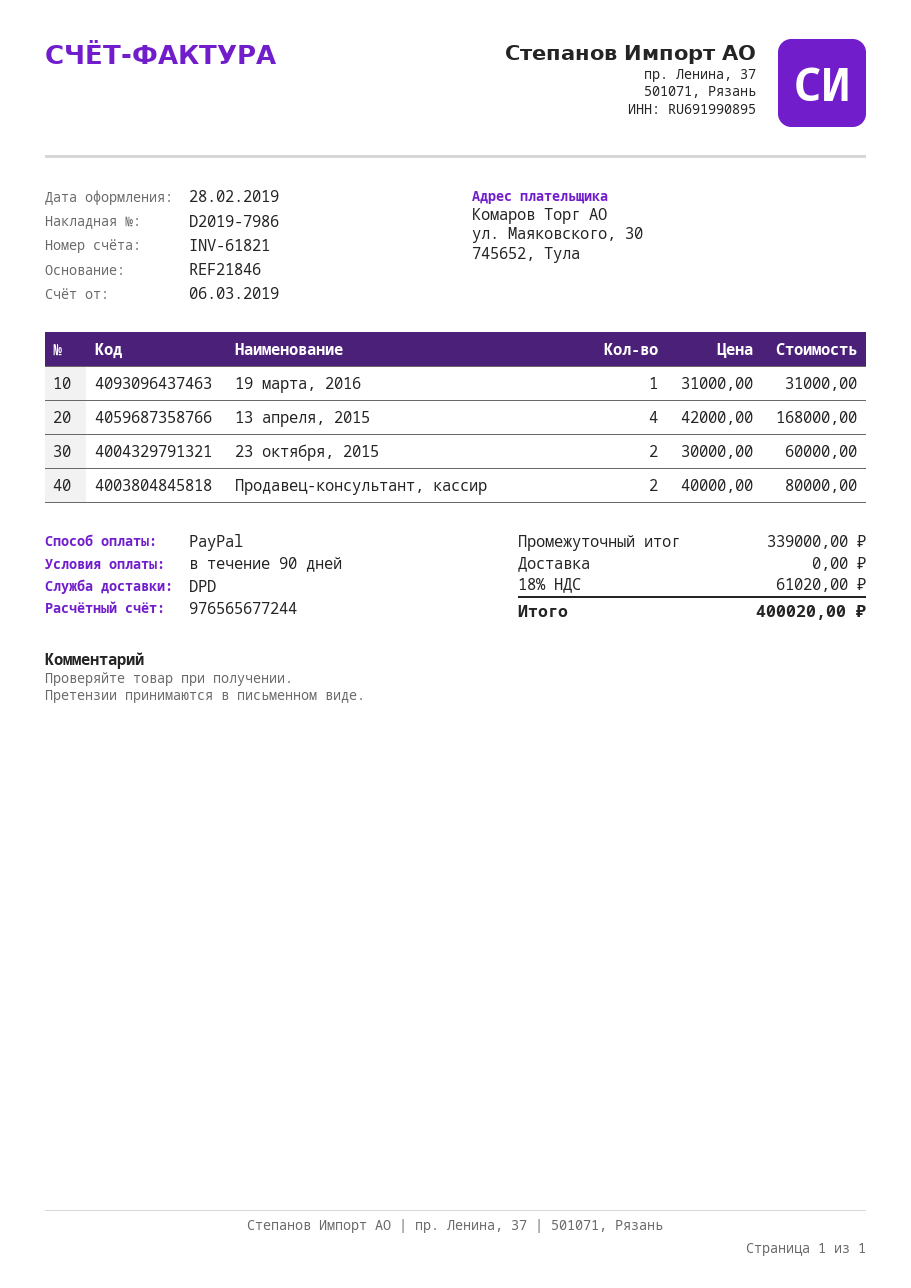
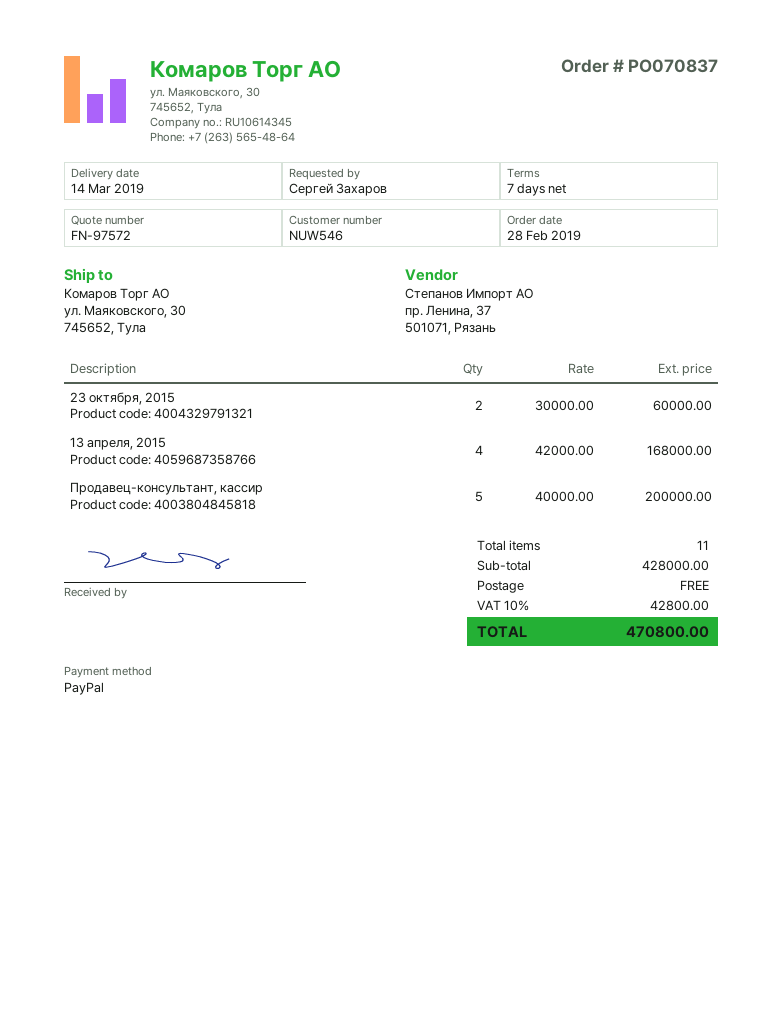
payment terms: 90 days -> 7 days
19 марта, 2016: 1 x 31000.00 = 31000.00 -> none
Продавец-консультант, кассир: 2 x 40000.00 = 80000.00 -> 5 x 40000.00 = 200000.00
subtotal: 339000.00 -> 428000.00
tax: 18% = 61020.00 -> 10% = 42800.00
total: 400020.00 -> 470800.00

